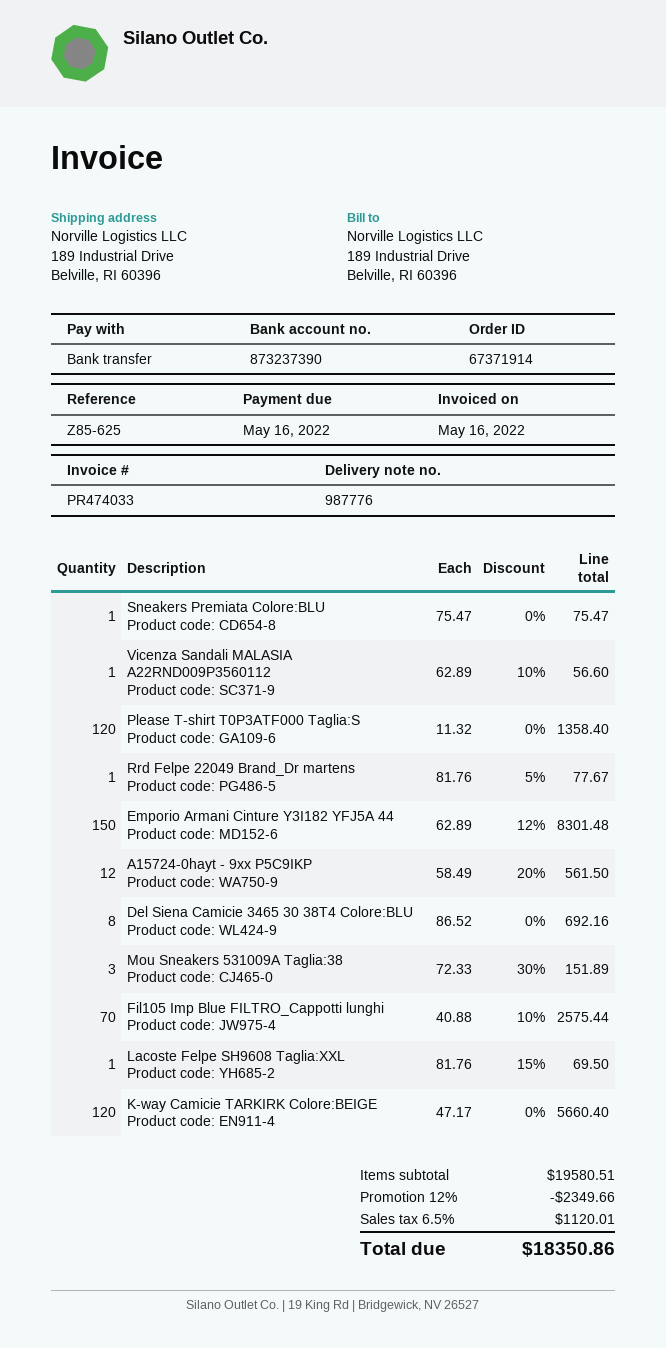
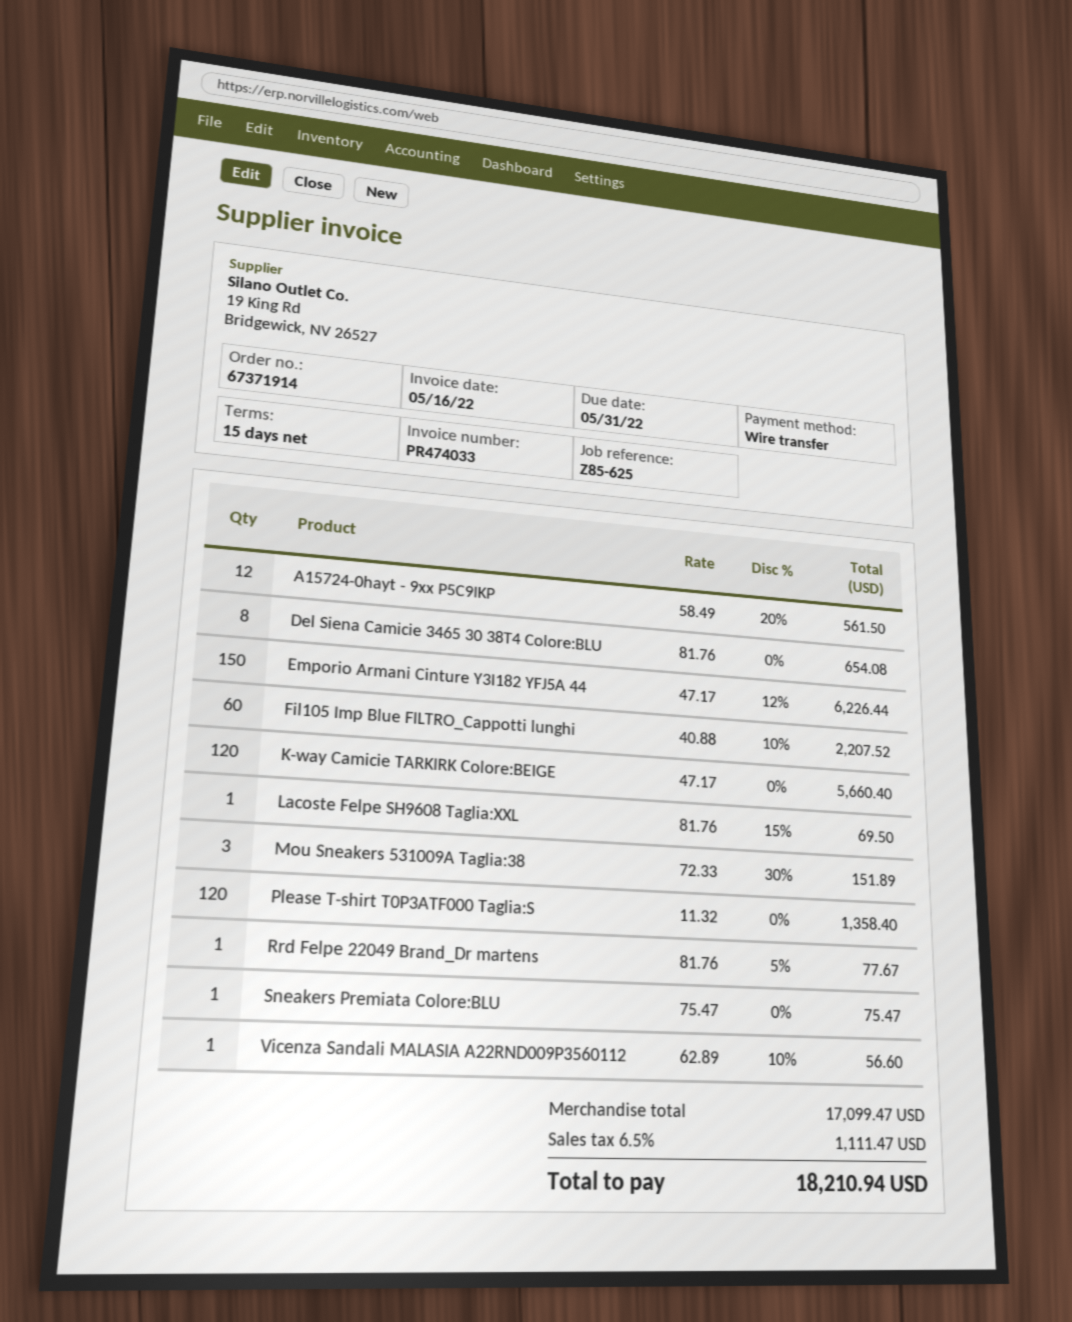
due date: 2022-05-16 -> 2022-05-31
Emporio Armani Cinture Y3I182 YFJ5A 44: 150 x 62.89 - 12% = 8301.48 -> 150 x 47.17 - 12% = 6226.44
Del Siena Camicie 3465 30 38T4 Colore:BLU: 8 x 86.52 = 692.16 -> 8 x 81.76 = 654.08
Fil105 Imp Blue FILTRO_Cappotti lunghi: 70 x 40.88 - 10% = 2575.44 -> 60 x 40.88 - 10% = 2207.52
subtotal: 19580.51 -> 17099.47
discount: 12% = 2349.66 -> none
tax: 6.5% = 1120.01 -> 6.5% = 1111.47
total: 18350.86 -> 18210.94

